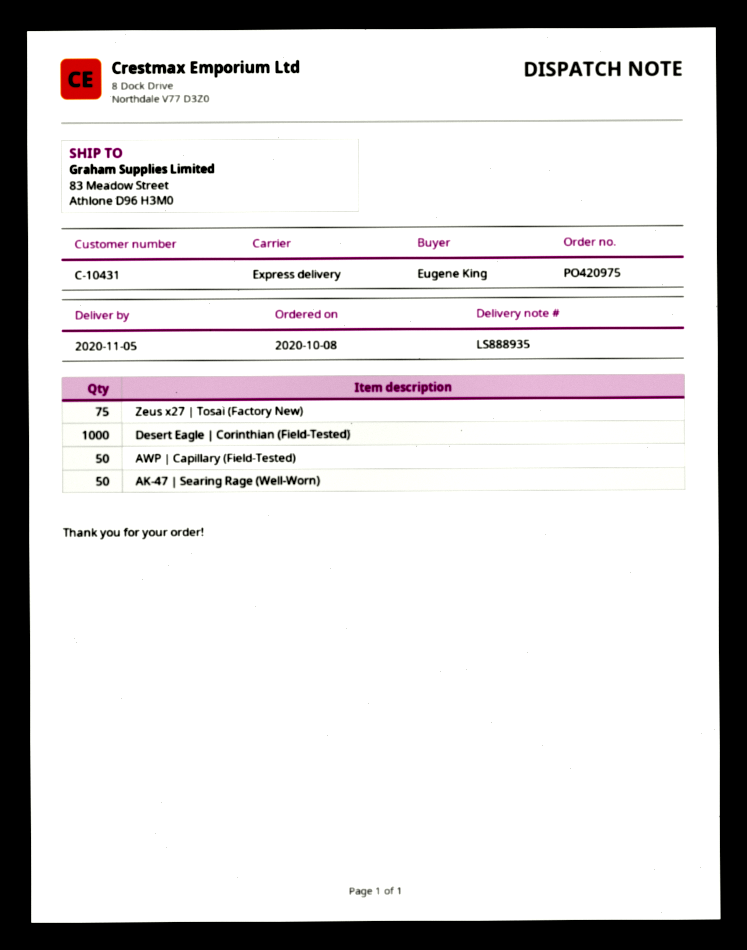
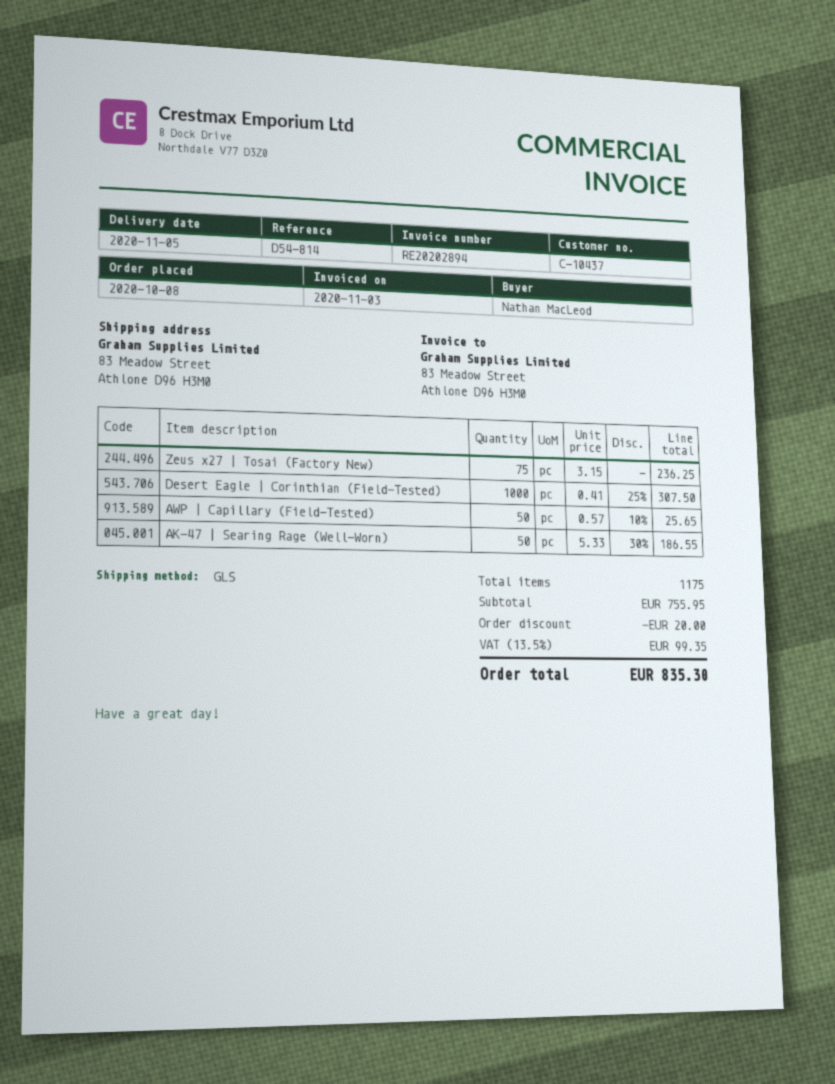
customer number: C-10431 -> C-10437
ordered by: Eugene King -> Nathan MacLeod
shipping method: express -> GLS

